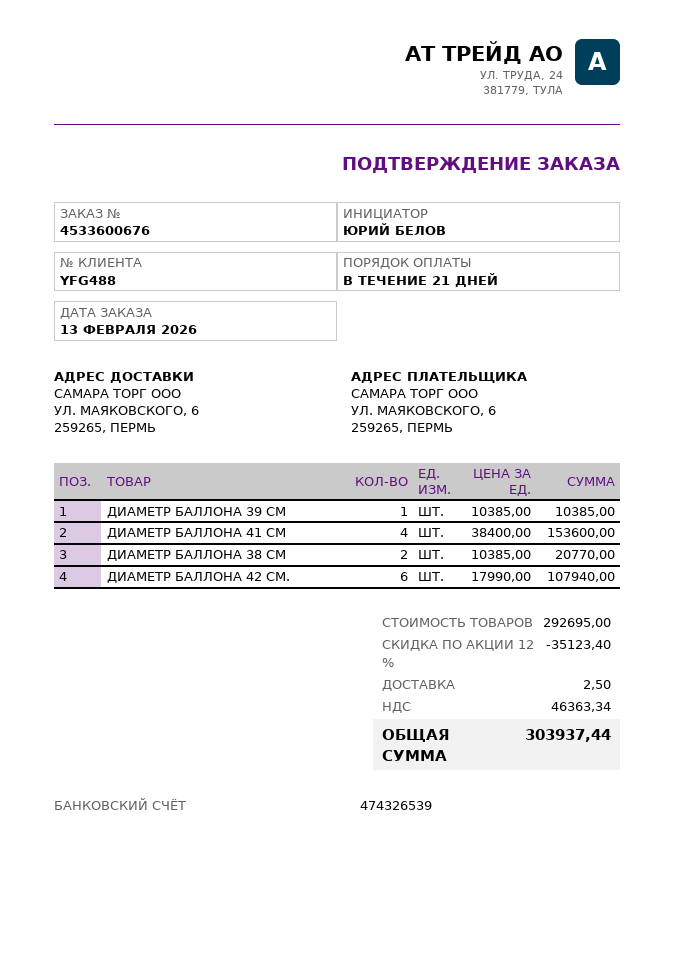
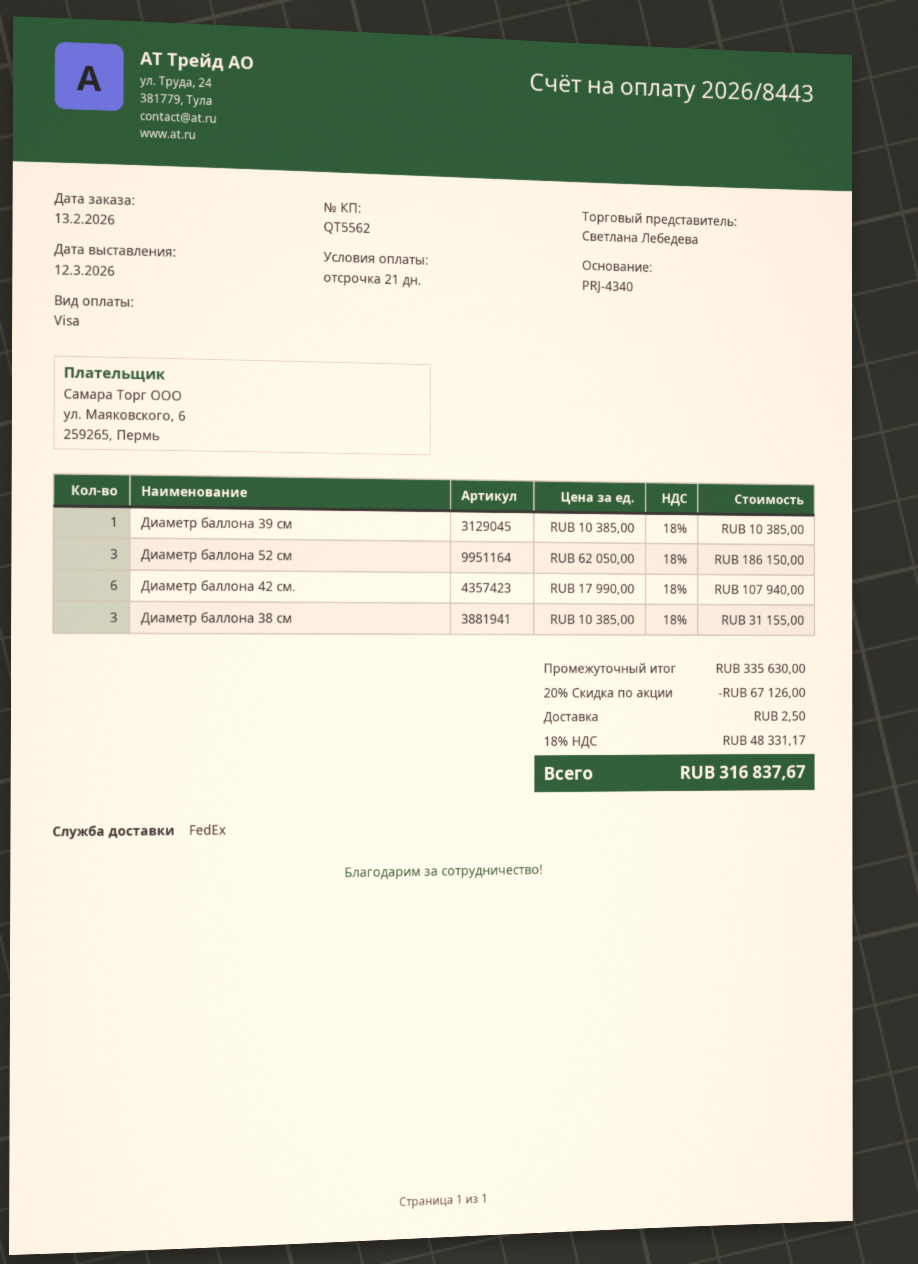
ДИАМЕТР БАЛЛОНА 41 СМ: 4 x 38400.00 = 153600.00 -> none
ДИАМЕТР БАЛЛОНА 38 СМ: 2 x 10385.00 = 20770.00 -> 3 x 10385.00 = 31155.00
Диаметр баллона 52 см: none -> 3 x 62050.00 = 186150.00
subtotal: 292695.00 -> 335630.00
discount: 12% = 35123.40 -> 20% = 67126.00
tax: 46363.34 -> 48331.17
total: 303937.44 -> 316837.67

